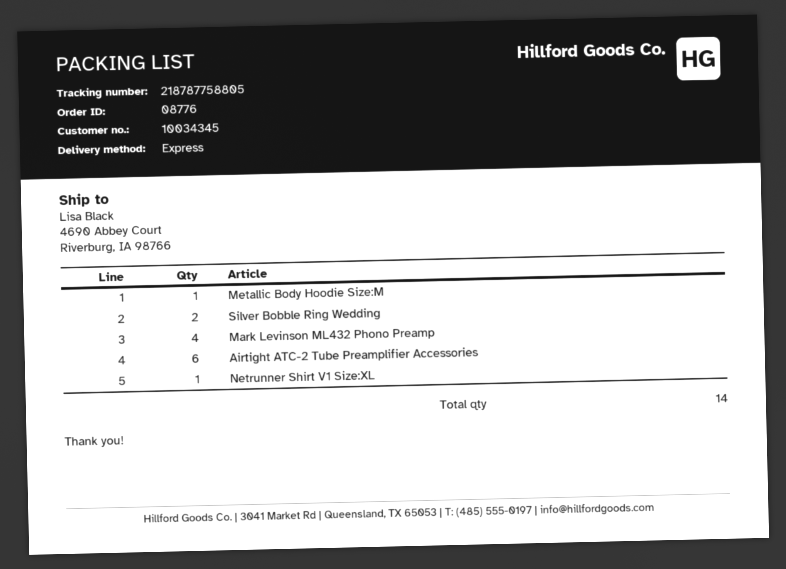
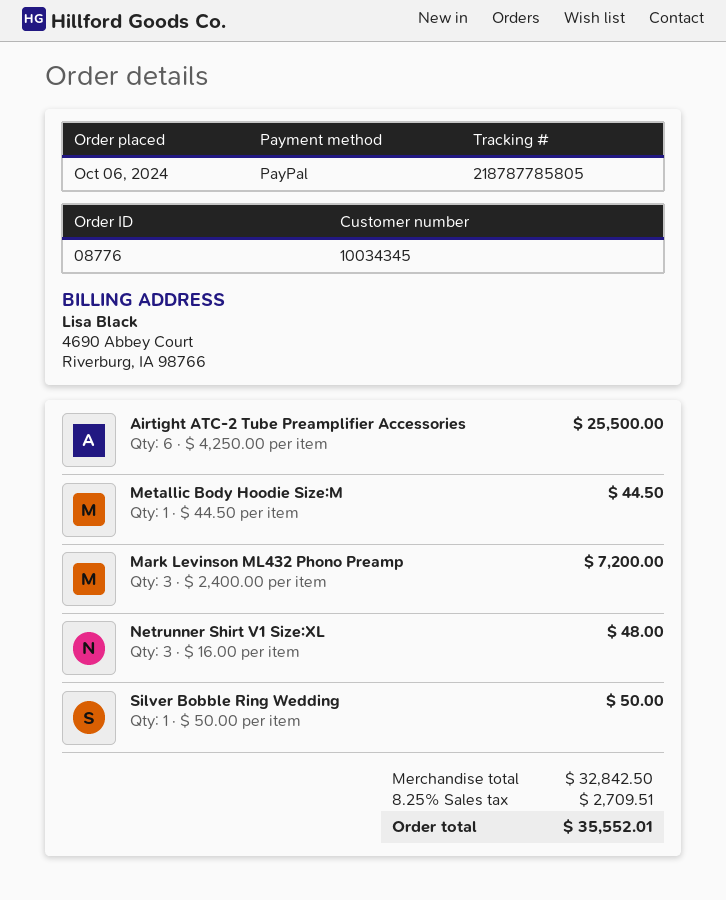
tracking number: 218787758805 -> 218787785805
Silver Bobble Ring Wedding: 2 -> 1
Mark Levinson ML432 Phono Preamp: 4 -> 3
Netrunner Shirt V1 Size:XL: 1 -> 3

